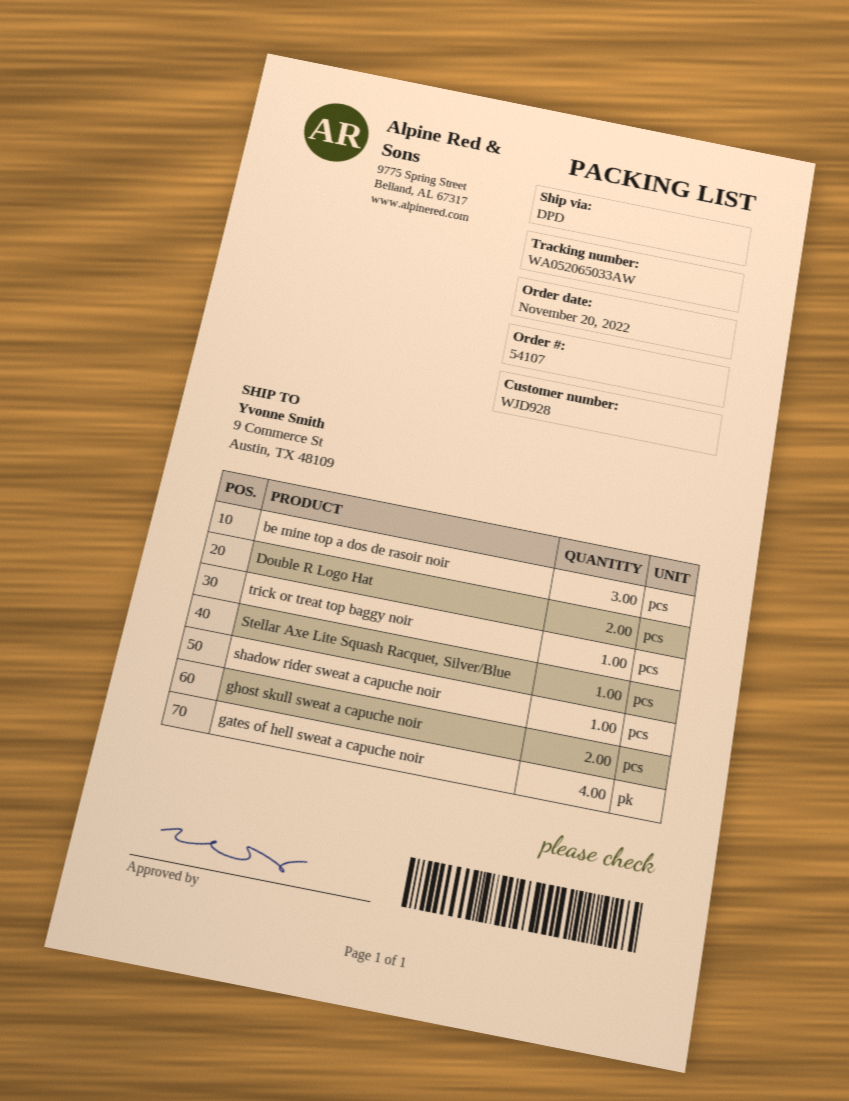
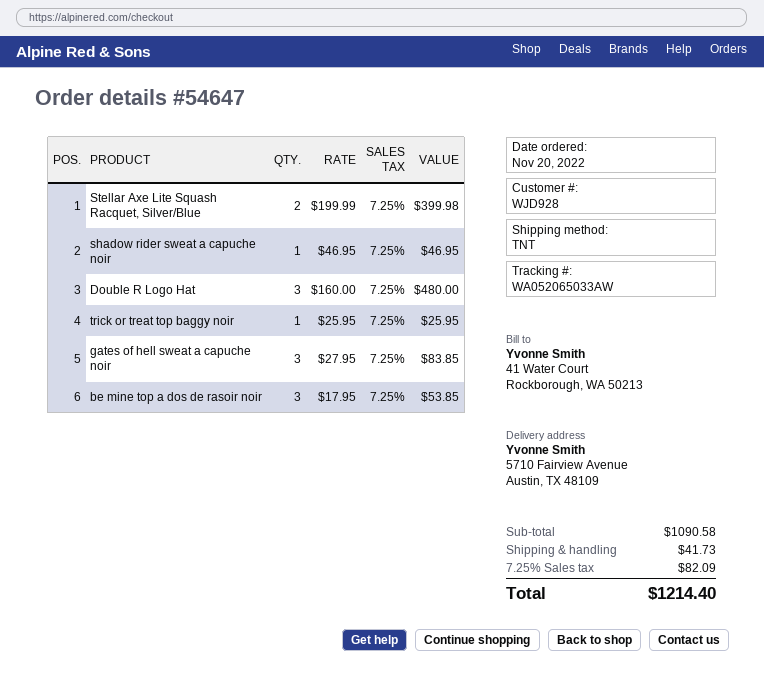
order number: 54107 -> 54647
shipping method: DPD -> TNT
ship to: 9 Commerce St, Austin, TX 48109 -> 5710 Fairview Avenue, Austin, TX 48109
Double R Logo Hat: 2 -> 3
Stellar Axe Lite Squash Racquet, Silver/Blue: 1 -> 2
ghost skull sweat a capuche noir: 2 -> none
gates of hell sweat a capuche noir: 4 -> 3

